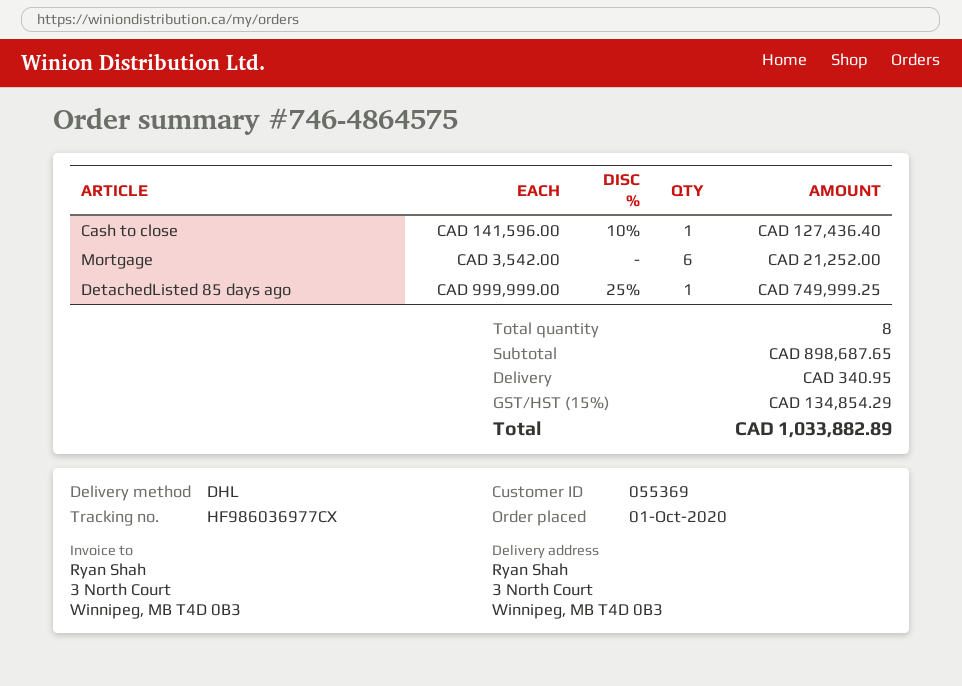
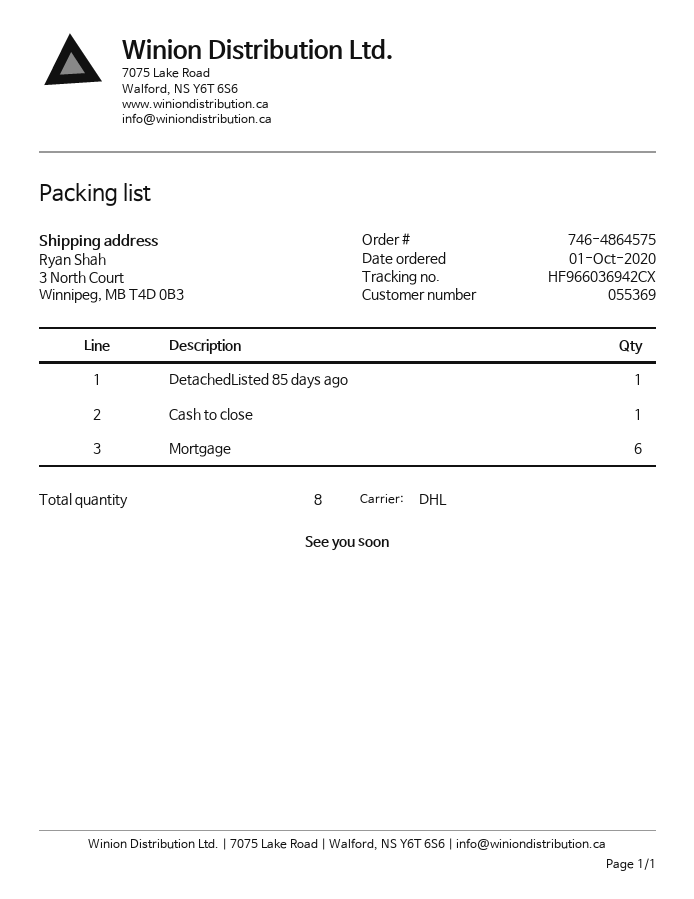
tracking number: HF986036977CX -> HF966036942CX

